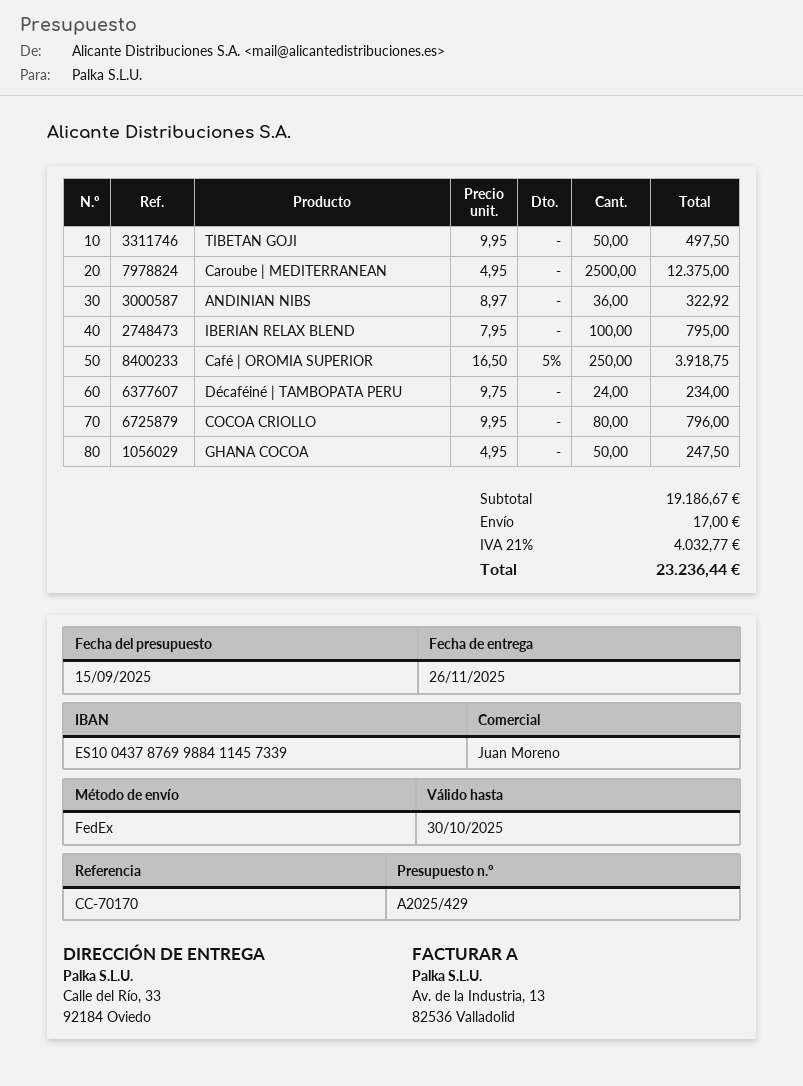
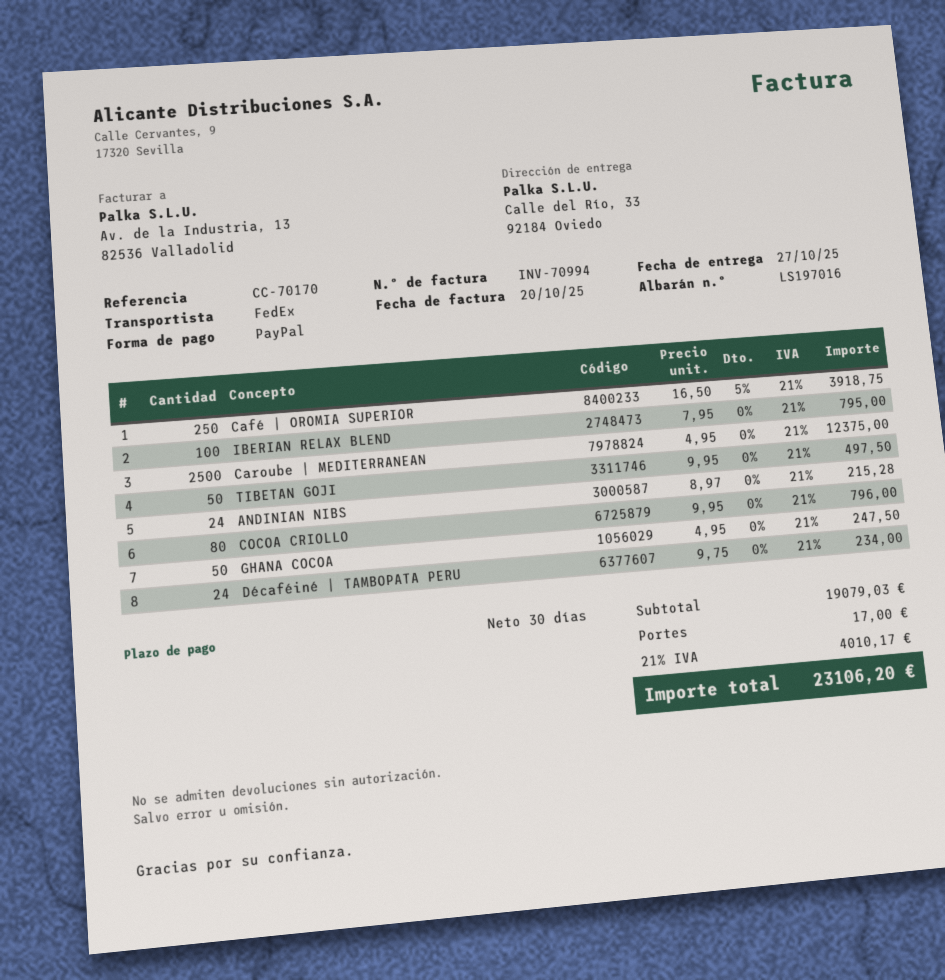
delivery date: 2025-11-26 -> 2025-10-27
ANDINIAN NIBS: 36 x 8.97 = 322.92 -> 24 x 8.97 = 215.28
subtotal: 19186.67 -> 19079.03
tax: 21% = 4032.77 -> 21% = 4010.17
total: 23236.44 -> 23106.20

